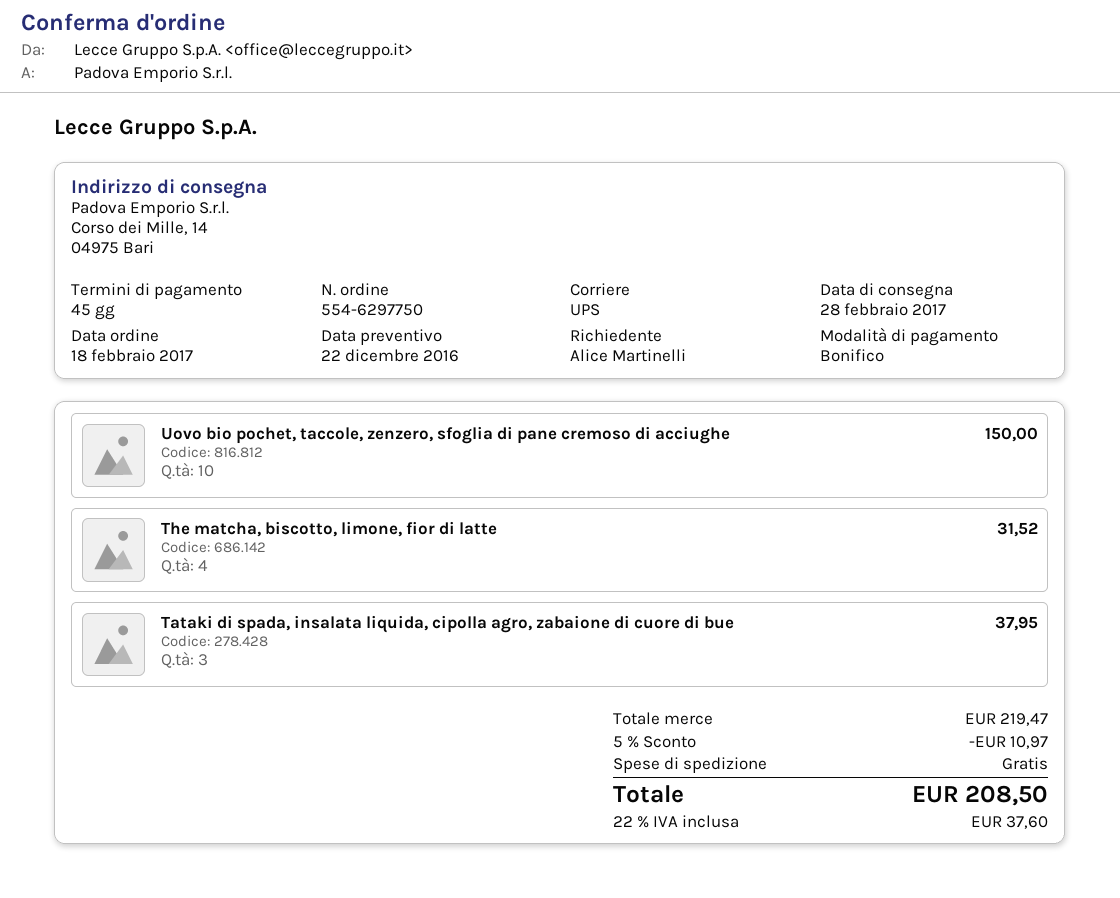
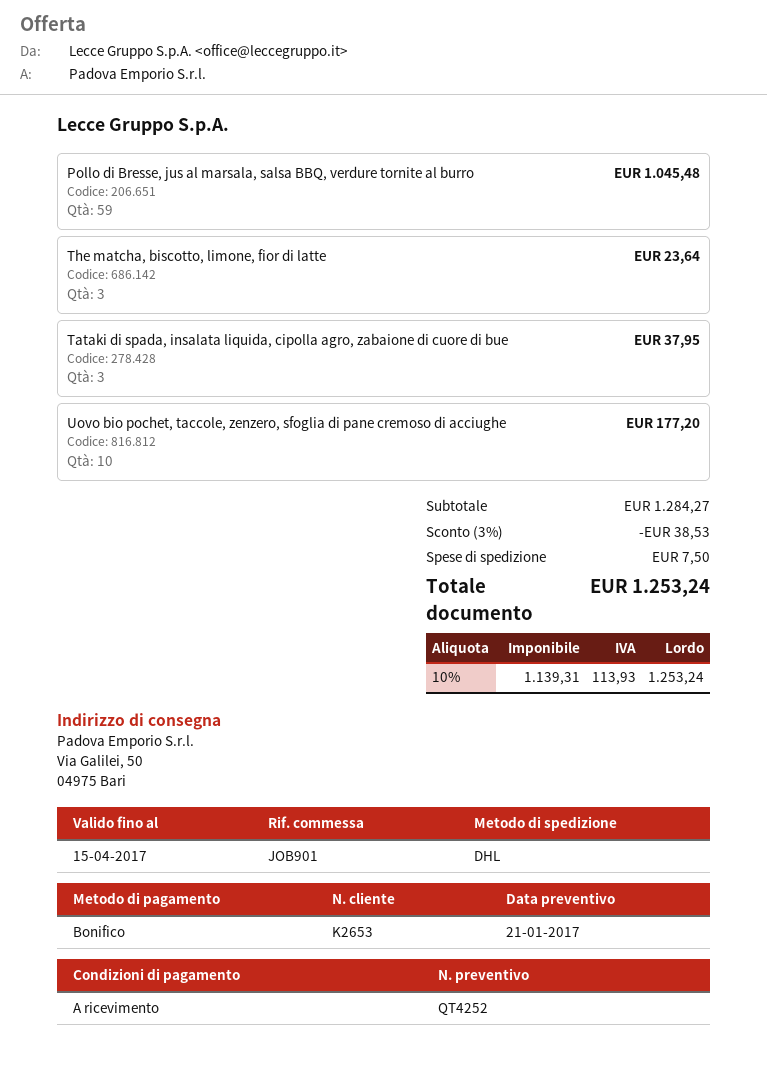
quote date: 2016-12-22 -> 2017-01-21
payment terms: 45 days -> on receipt
shipping method: UPS -> DHL
ship to: Corso dei Mille, 14, 04975 Bari -> Via Galilei, 50, 04975 Bari
Uovo bio pochet, taccole, zenzero, sfoglia di pane cremoso di acciughe: 10 for 150.00 -> 10 for 177.20
The matcha, biscotto, limone, fior di latte: 4 for 31.52 -> 3 for 23.64
Pollo di Bresse, jus al marsala, salsa BBQ, verdure tornite al burro: none -> 59 for 1045.48
subtotal: 219.47 -> 1284.27
discount: 5% = 10.97 -> 3% = 38.53
shipping: 0.00 -> 7.50
tax: 22% = 37.60 -> 10% = 113.93
total: 208.50 -> 1253.24

